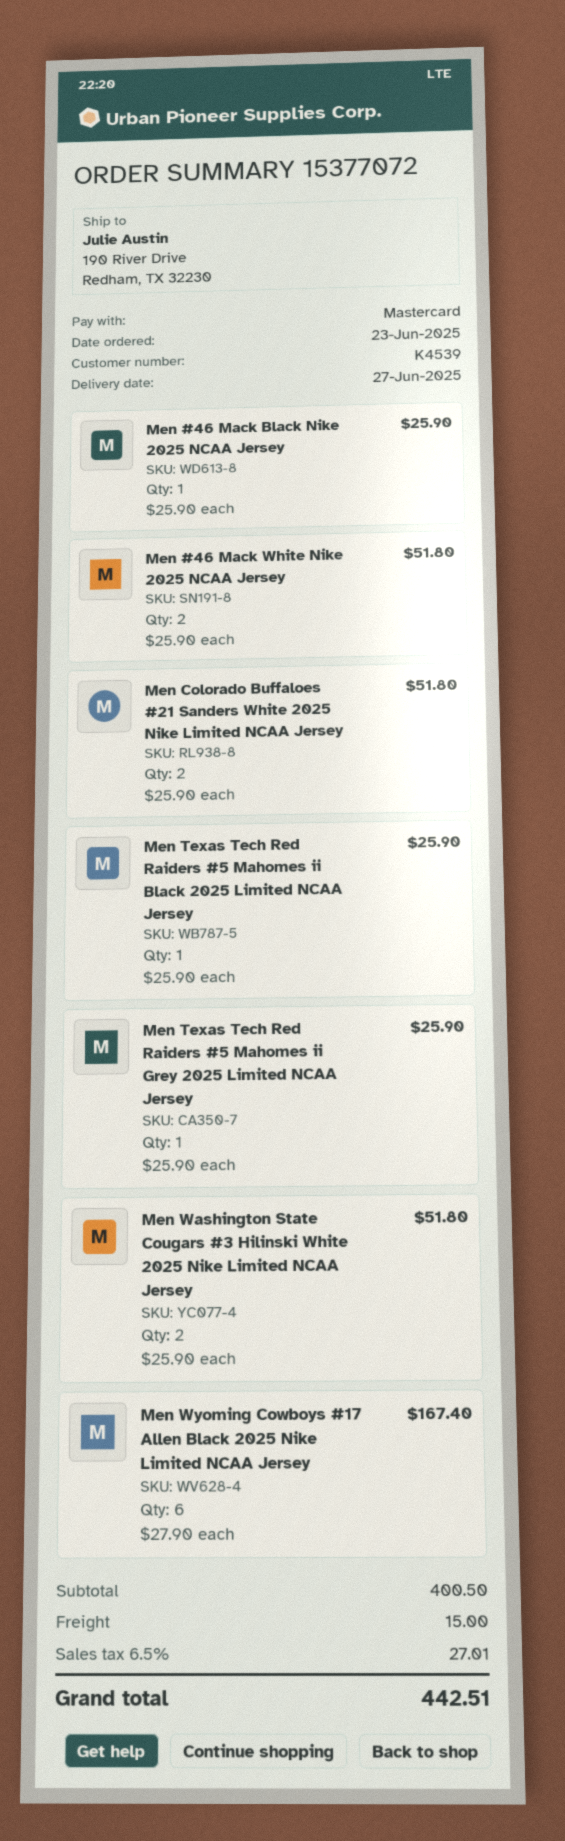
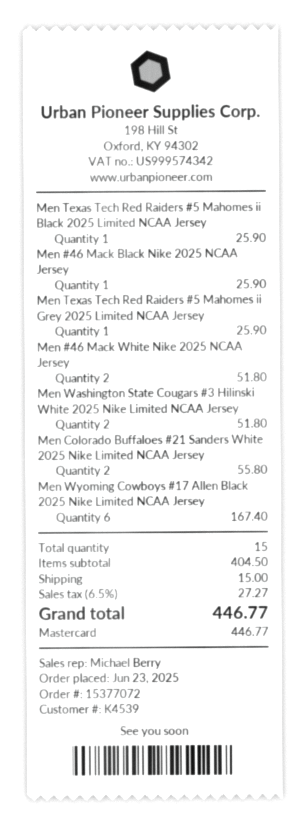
Men Colorado Buffaloes #21 Sanders White 2025 Nike Limited NCAA Jersey: 2 for 51.80 -> 2 for 55.80
subtotal: 400.50 -> 404.50
tax: 6.5% = 27.01 -> 6.5% = 27.27
total: 442.51 -> 446.77

